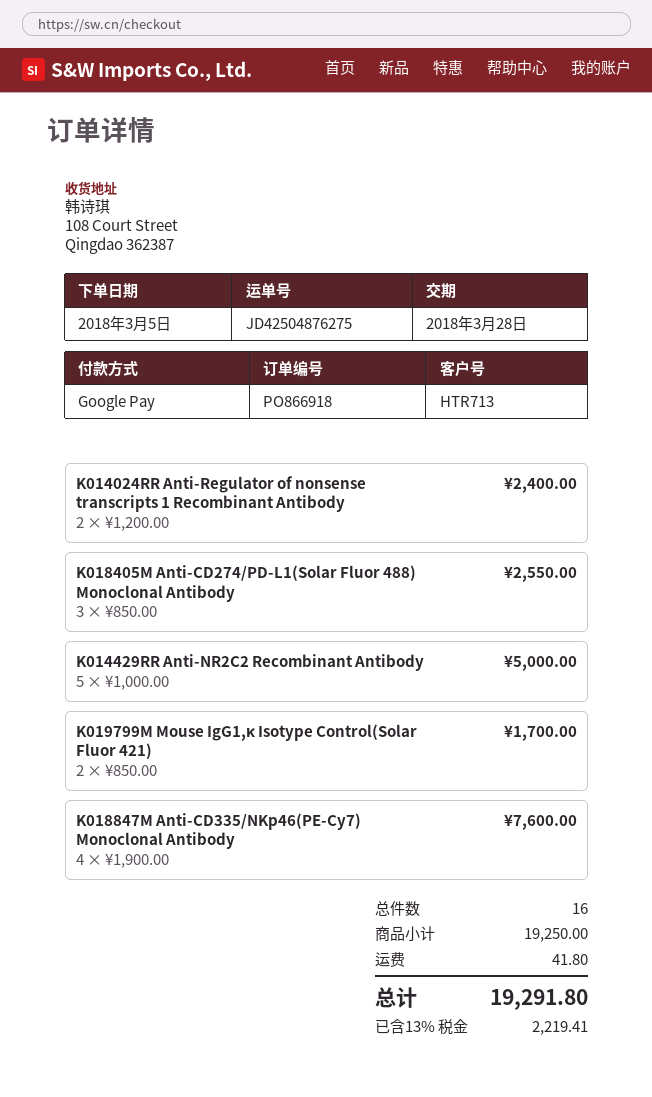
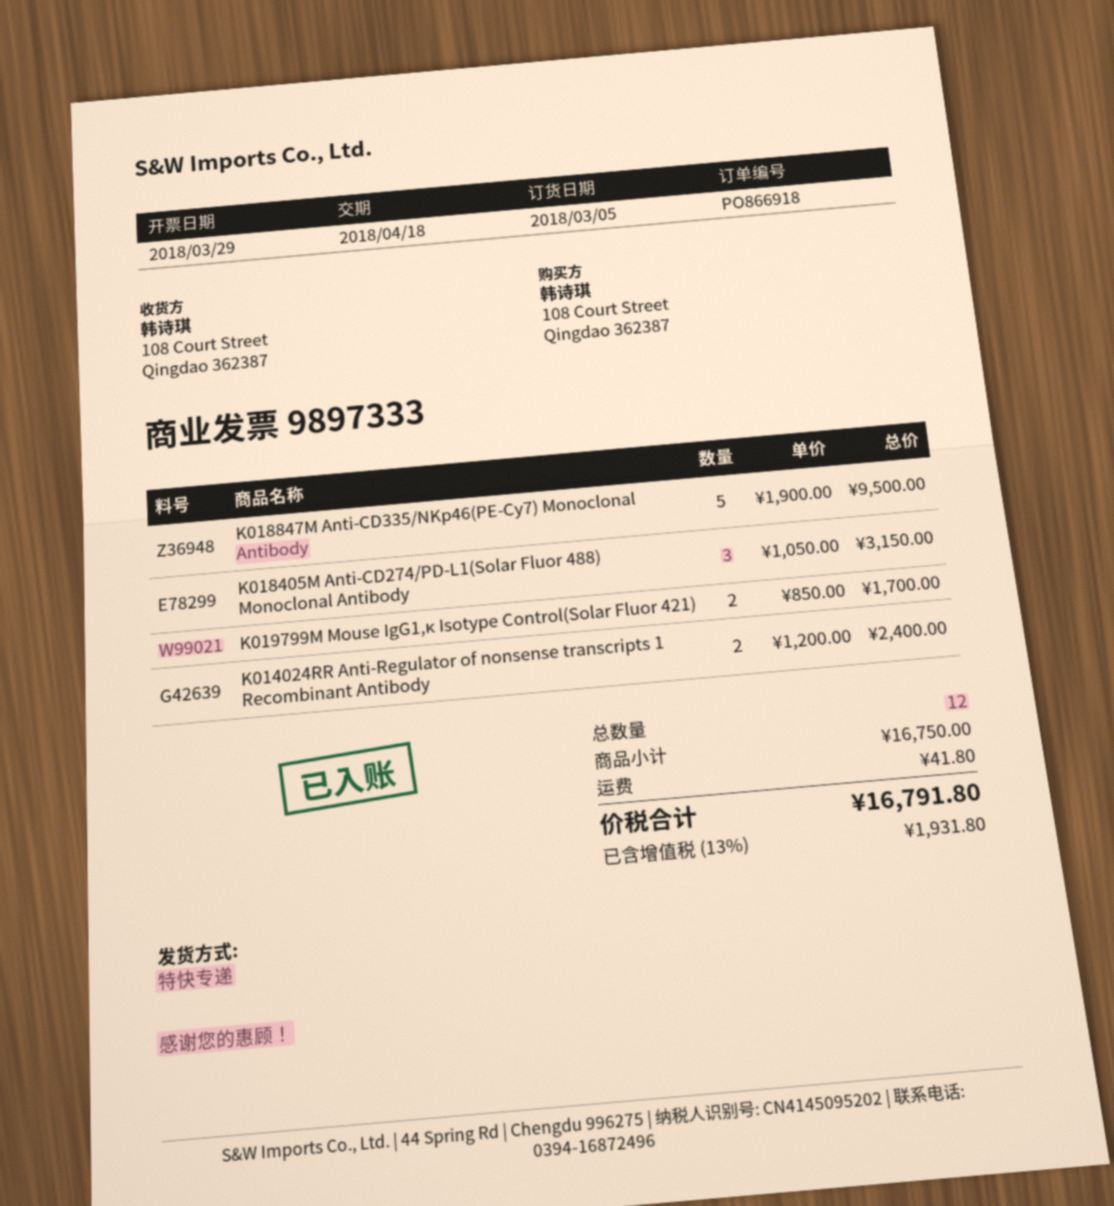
delivery date: 2018-03-28 -> 2018-04-18
K018405M Anti-CD274/PD-L1(Solar Fluor 488) Monoclonal Antibody: 3 x 850.00 = 2550.00 -> 3 x 1050.00 = 3150.00
K014429RR Anti-NR2C2 Recombinant Antibody: 5 x 1000.00 = 5000.00 -> none
K018847M Anti-CD335/NKp46(PE-Cy7) Monoclonal Antibody: 4 x 1900.00 = 7600.00 -> 5 x 1900.00 = 9500.00
total quantity: 16 -> 12
subtotal: 19250.00 -> 16750.00
tax: 13% = 2219.41 -> 13% = 1931.80
total: 19291.80 -> 16791.80

